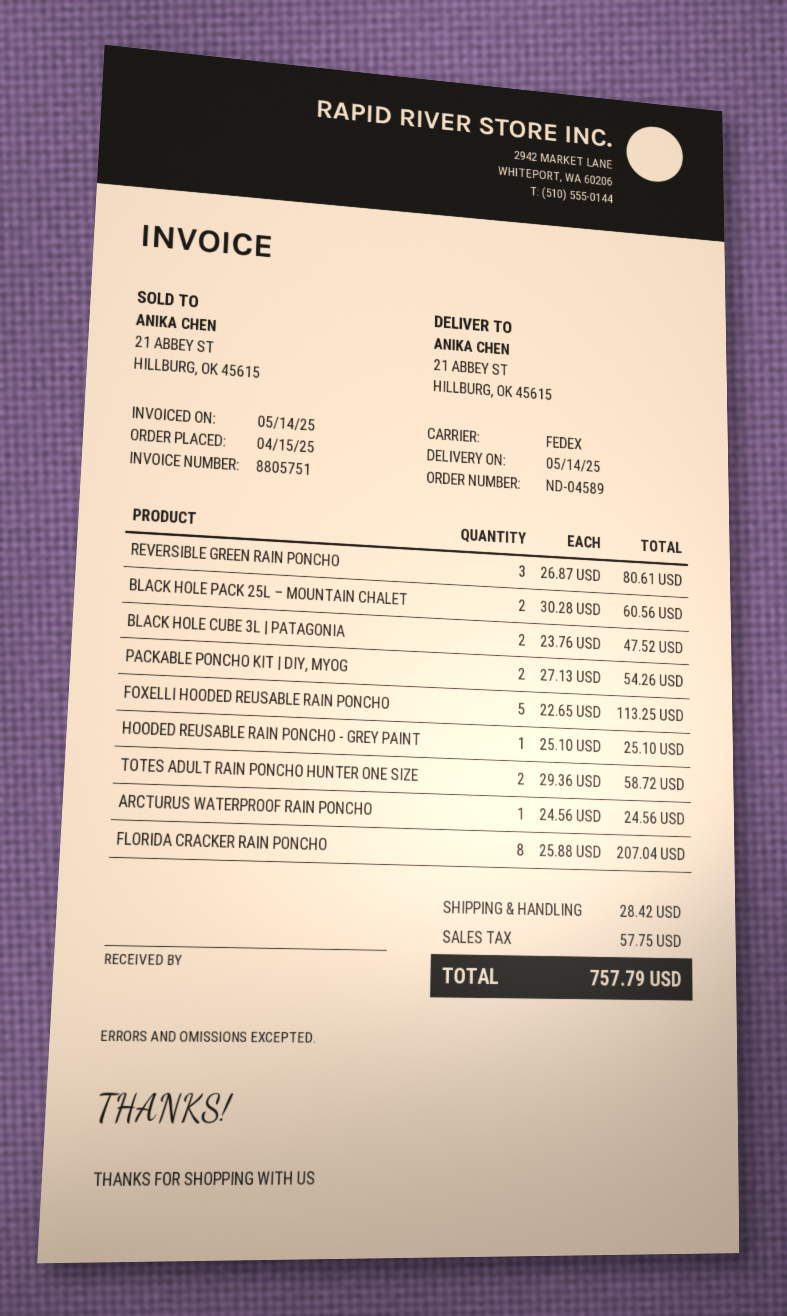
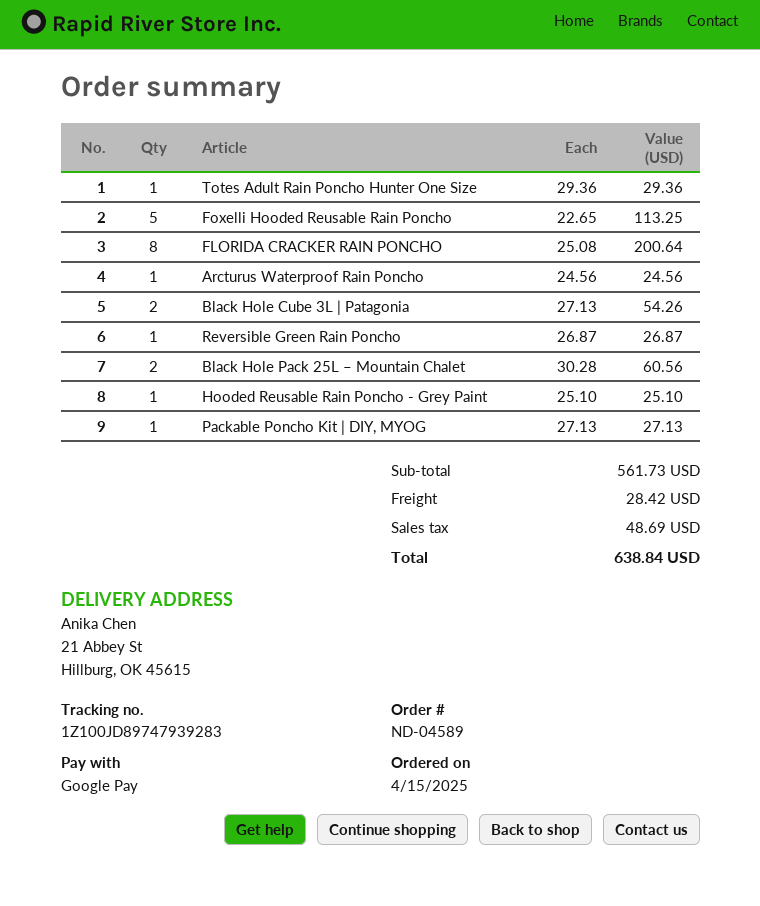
REVERSIBLE GREEN RAIN PONCHO: 3 x 26.87 = 80.61 -> 1 x 26.87 = 26.87
BLACK HOLE CUBE 3L | PATAGONIA: 2 x 23.76 = 47.52 -> 2 x 27.13 = 54.26
PACKABLE PONCHO KIT | DIY, MYOG: 2 x 27.13 = 54.26 -> 1 x 27.13 = 27.13
TOTES ADULT RAIN PONCHO HUNTER ONE SIZE: 2 x 29.36 = 58.72 -> 1 x 29.36 = 29.36
FLORIDA CRACKER RAIN PONCHO: 8 x 25.88 = 207.04 -> 8 x 25.08 = 200.64
tax: 57.75 -> 48.69
total: 757.79 -> 638.84

